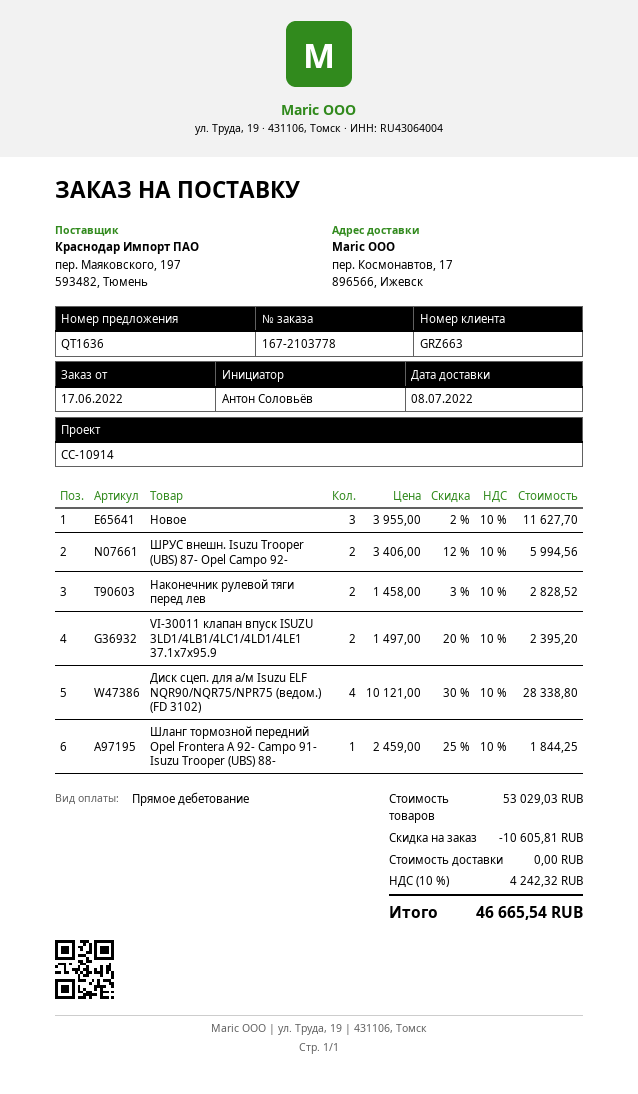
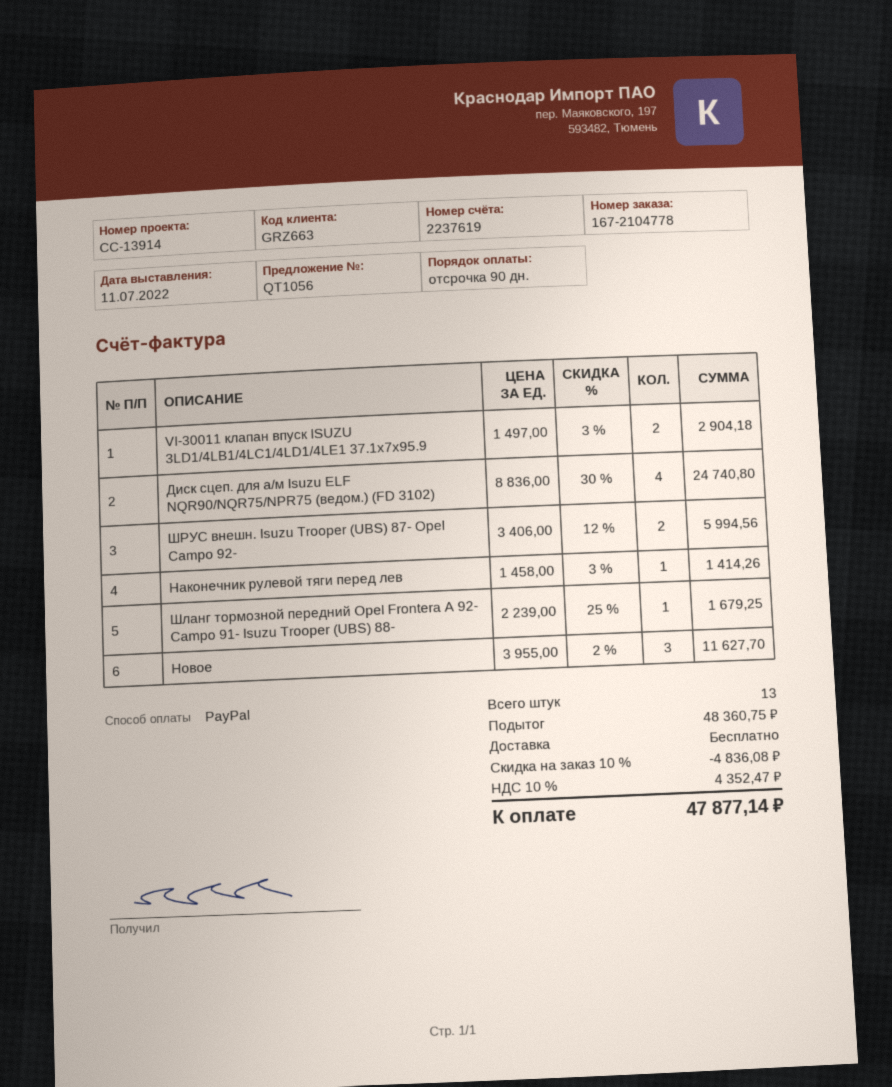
quote number: QT1636 -> QT1056
order number: 167-2103778 -> 167-2104778
reference: CC-10914 -> CC-13914
payment method: direct debit -> PayPal
Наконечник рулевой тяги перед лев: 2 x 1458.00 - 3% = 2828.52 -> 1 x 1458.00 - 3% = 1414.26
VI-30011 клапан впуск ISUZU 3LD1/4LB1/4LC1/4LD1/4LE1 37.1x7x95.9: 2 x 1497.00 - 20% = 2395.20 -> 2 x 1497.00 - 3% = 2904.18
Диск сцеп. для а/м Isuzu ELF NQR90/NQR75/NPR75 (ведом.) (FD 3102): 4 x 10121.00 - 30% = 28338.80 -> 4 x 8836.00 - 30% = 24740.80
Шланг тормозной передний Opel Frontera A 92- Campo 91- Isuzu Trooper (UBS) 88-: 1 x 2459.00 - 25% = 1844.25 -> 1 x 2239.00 - 25% = 1679.25
subtotal: 53029.03 -> 48360.75
discount: 10605.81 -> 4836.08
tax: 10% = 4242.32 -> 10% = 4352.47
total: 46665.54 -> 47877.14

